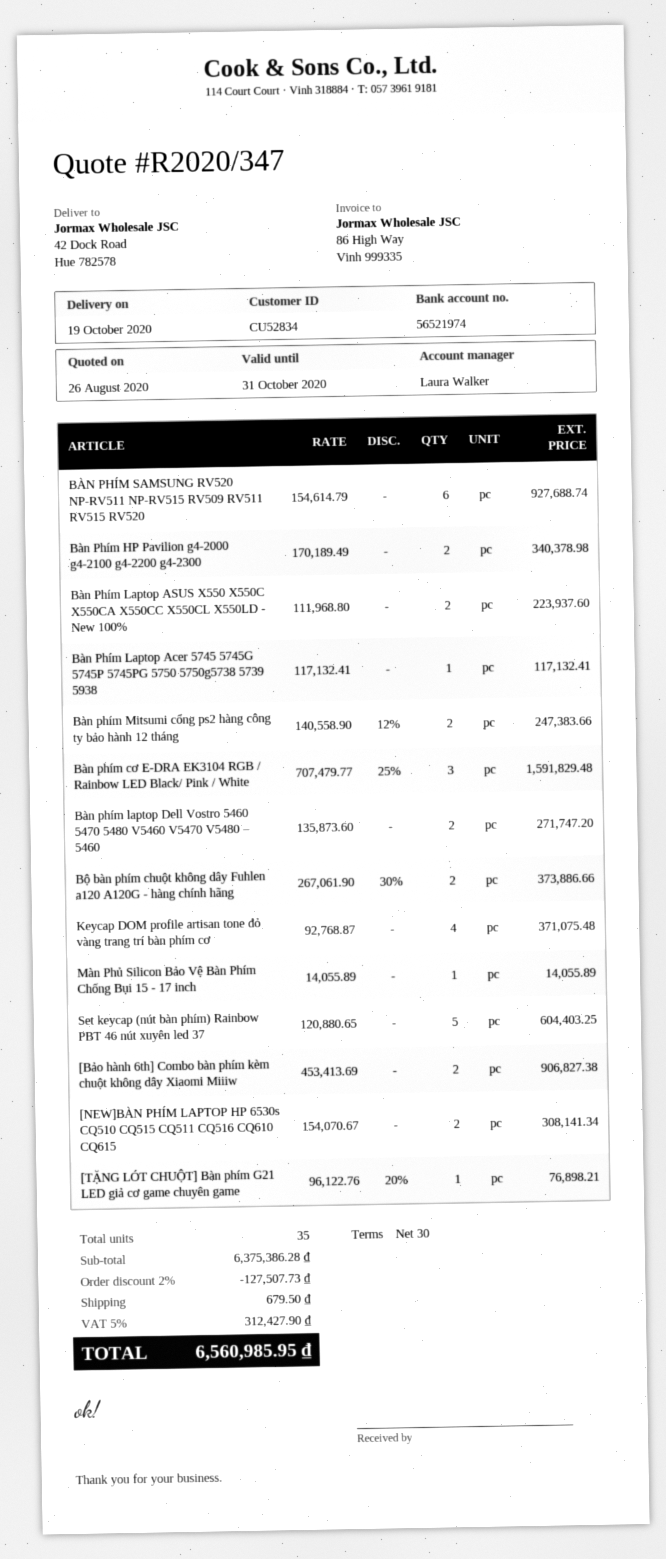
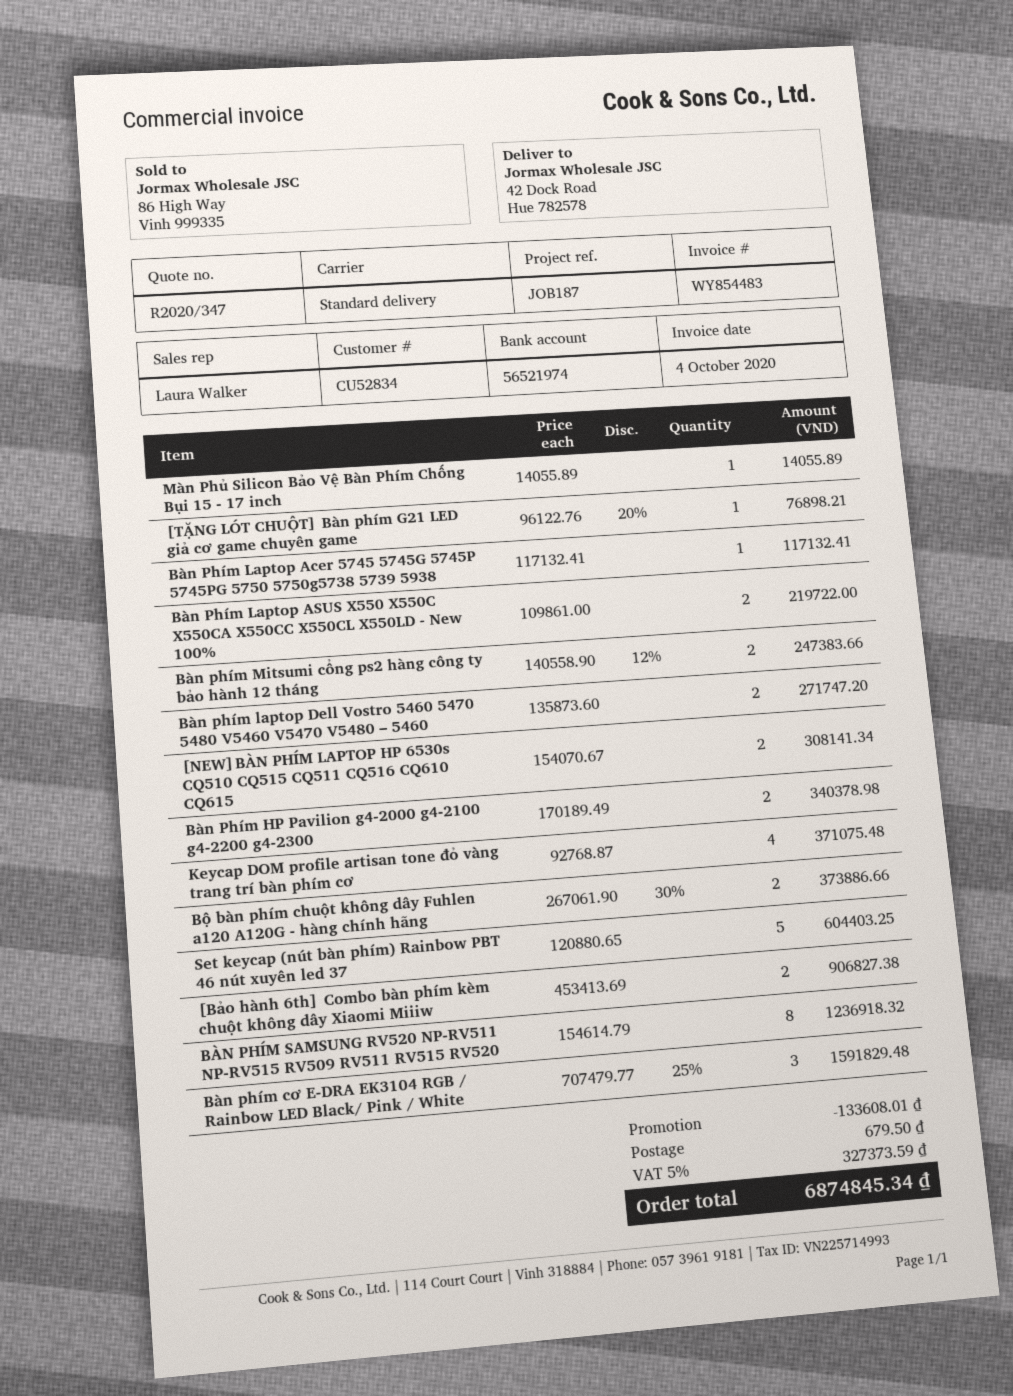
BÀN PHÍM SAMSUNG RV520 NP-RV511 NP-RV515 RV509 RV511 RV515 RV520: 6 x 154614.79 = 927688.74 -> 8 x 154614.79 = 1236918.32
Bàn Phím Laptop ASUS X550 X550C X550CA X550CC X550CL X550LD - New 100%: 2 x 111968.80 = 223937.60 -> 2 x 109861.00 = 219722.00
discount: 127507.73 -> 133608.01
tax: 5% = 312427.90 -> 5% = 327373.59
total: 6560985.95 -> 6874845.34

